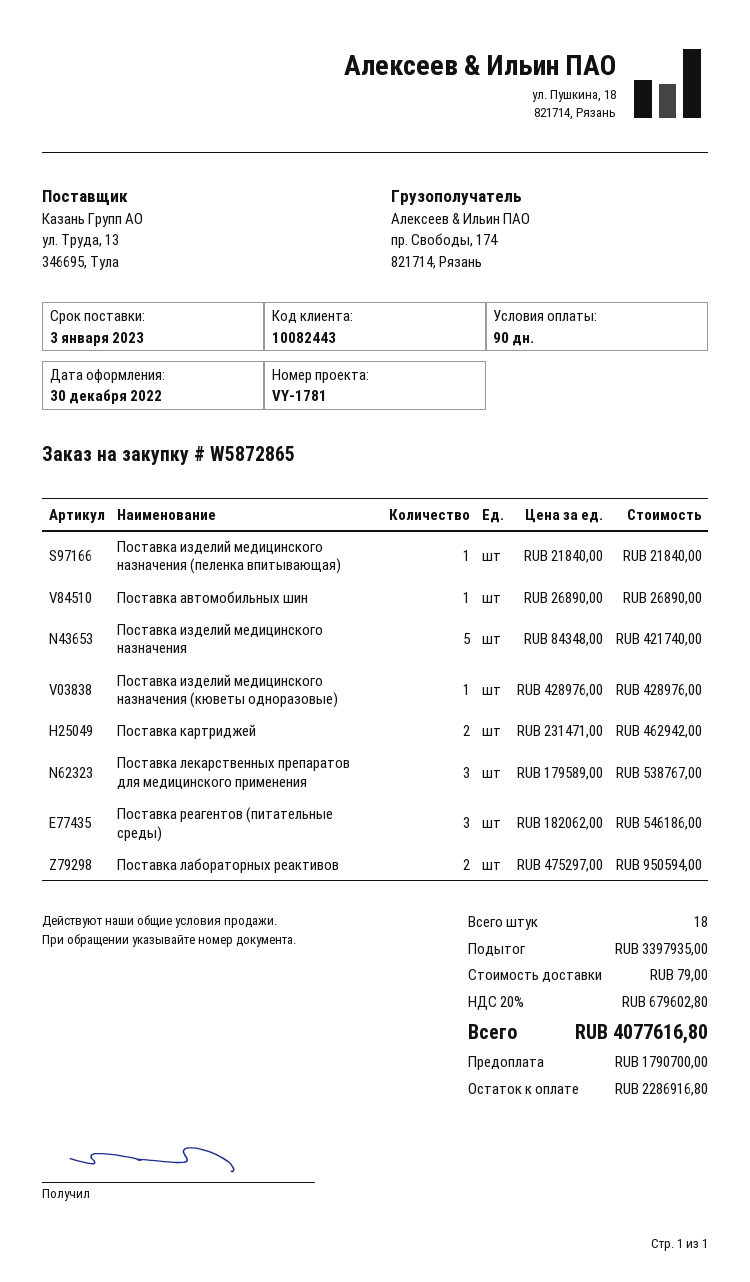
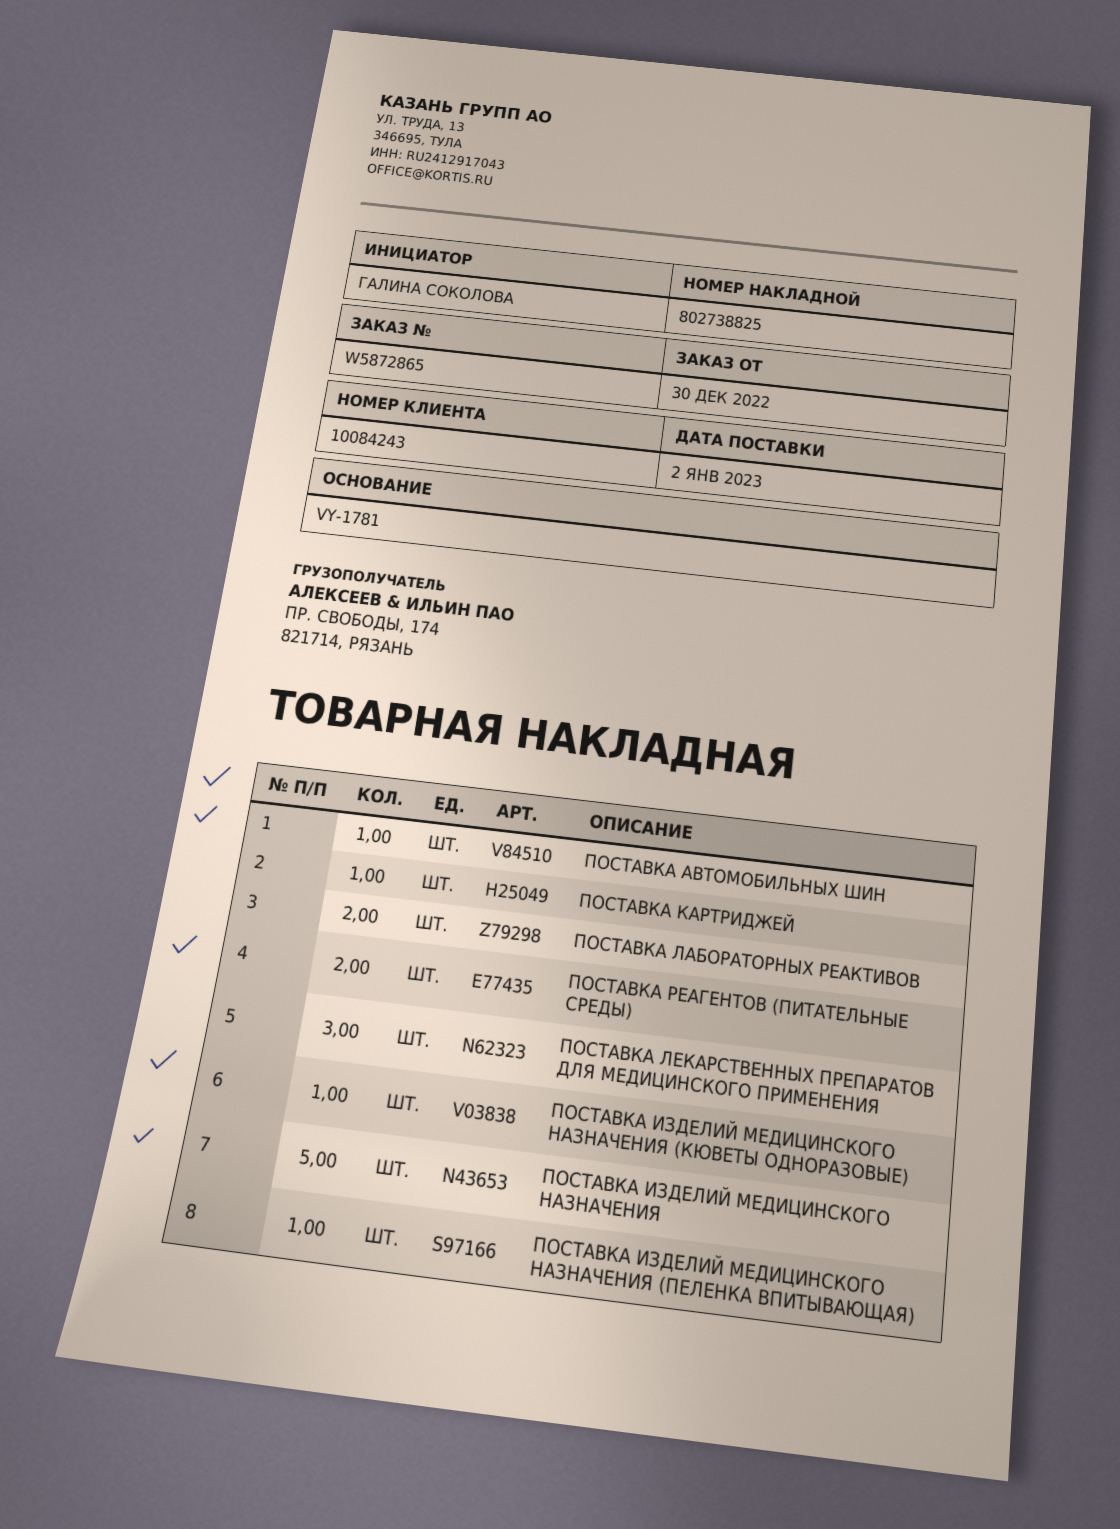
delivery date: 2023-01-03 -> 2023-01-02
customer number: 10082443 -> 10084243
Поставка картриджей: 2 -> 1
Поставка реагентов (питательные среды): 3 -> 2

